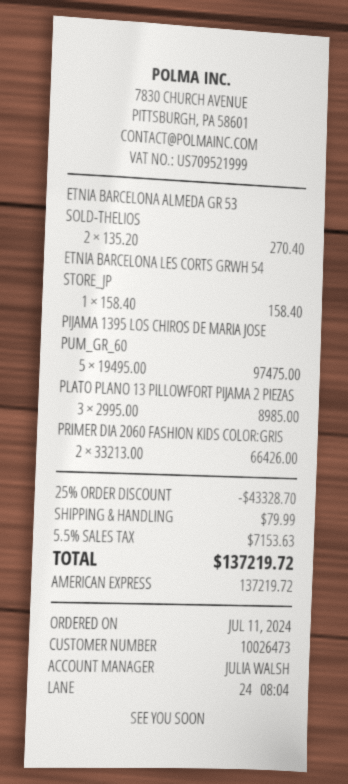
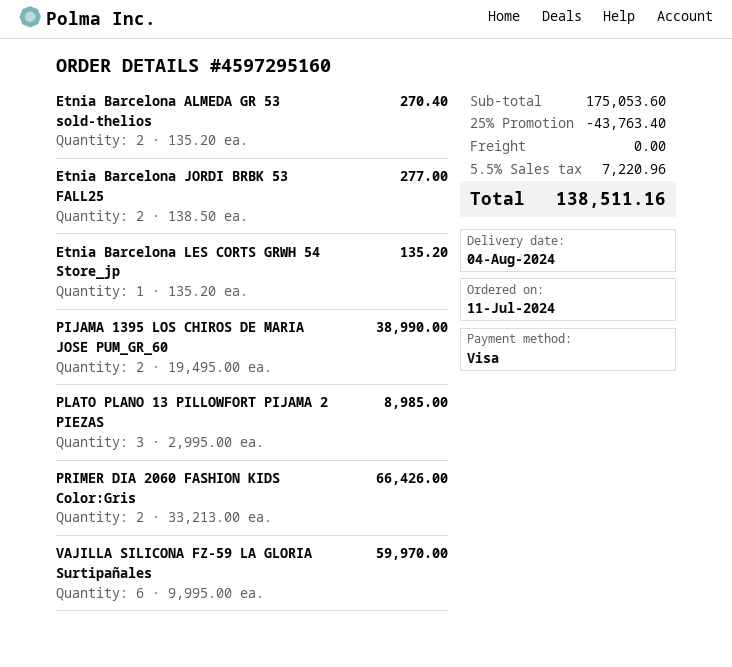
payment method: American Express -> Visa
ETNIA BARCELONA LES CORTS GRWH 54 STORE_JP: 1 x 158.40 = 158.40 -> 1 x 135.20 = 135.20
PIJAMA 1395 LOS CHIROS DE MARIA JOSE PUM_GR_60: 5 x 19495.00 = 97475.00 -> 2 x 19495.00 = 38990.00
Etnia Barcelona JORDI BRBK 53 FALL25: none -> 2 x 138.50 = 277.00
VAJILLA SILICONA FZ-59 LA GLORIA Surtipañales: none -> 6 x 9995.00 = 59970.00
discount: 25% = 43328.70 -> 25% = 43763.40
shipping: 79.99 -> 0.00
tax: 5.5% = 7153.63 -> 5.5% = 7220.96
total: 137219.72 -> 138511.16

